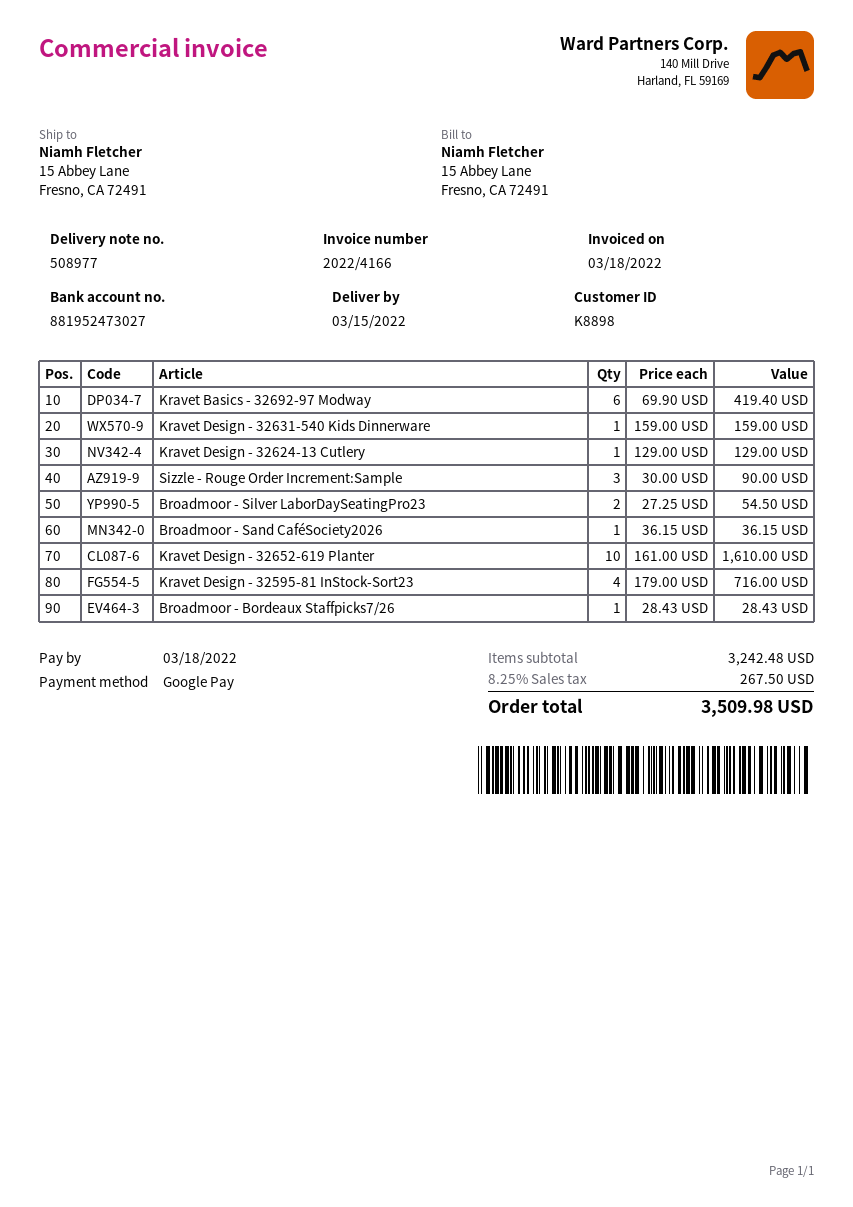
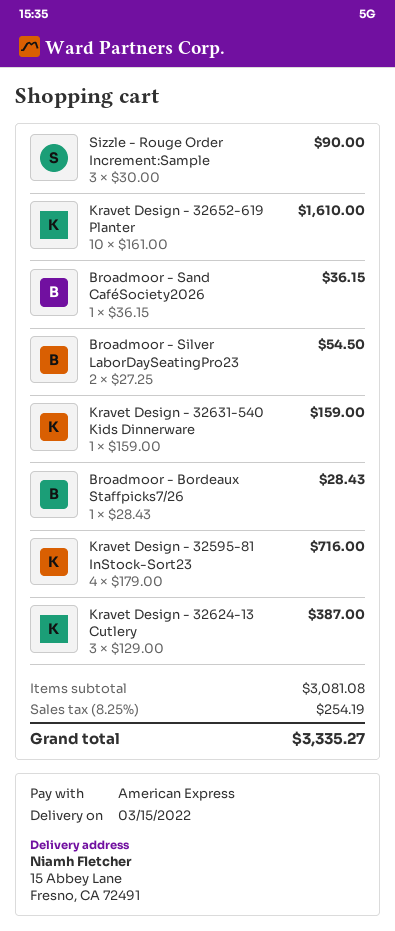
payment method: Google Pay -> American Express
Kravet Basics - 32692-97 Modway: 6 x 69.90 = 419.40 -> none
Kravet Design - 32624-13 Cutlery: 1 x 129.00 = 129.00 -> 3 x 129.00 = 387.00
subtotal: 3242.48 -> 3081.08
tax: 8.25% = 267.50 -> 8.25% = 254.19
total: 3509.98 -> 3335.27

